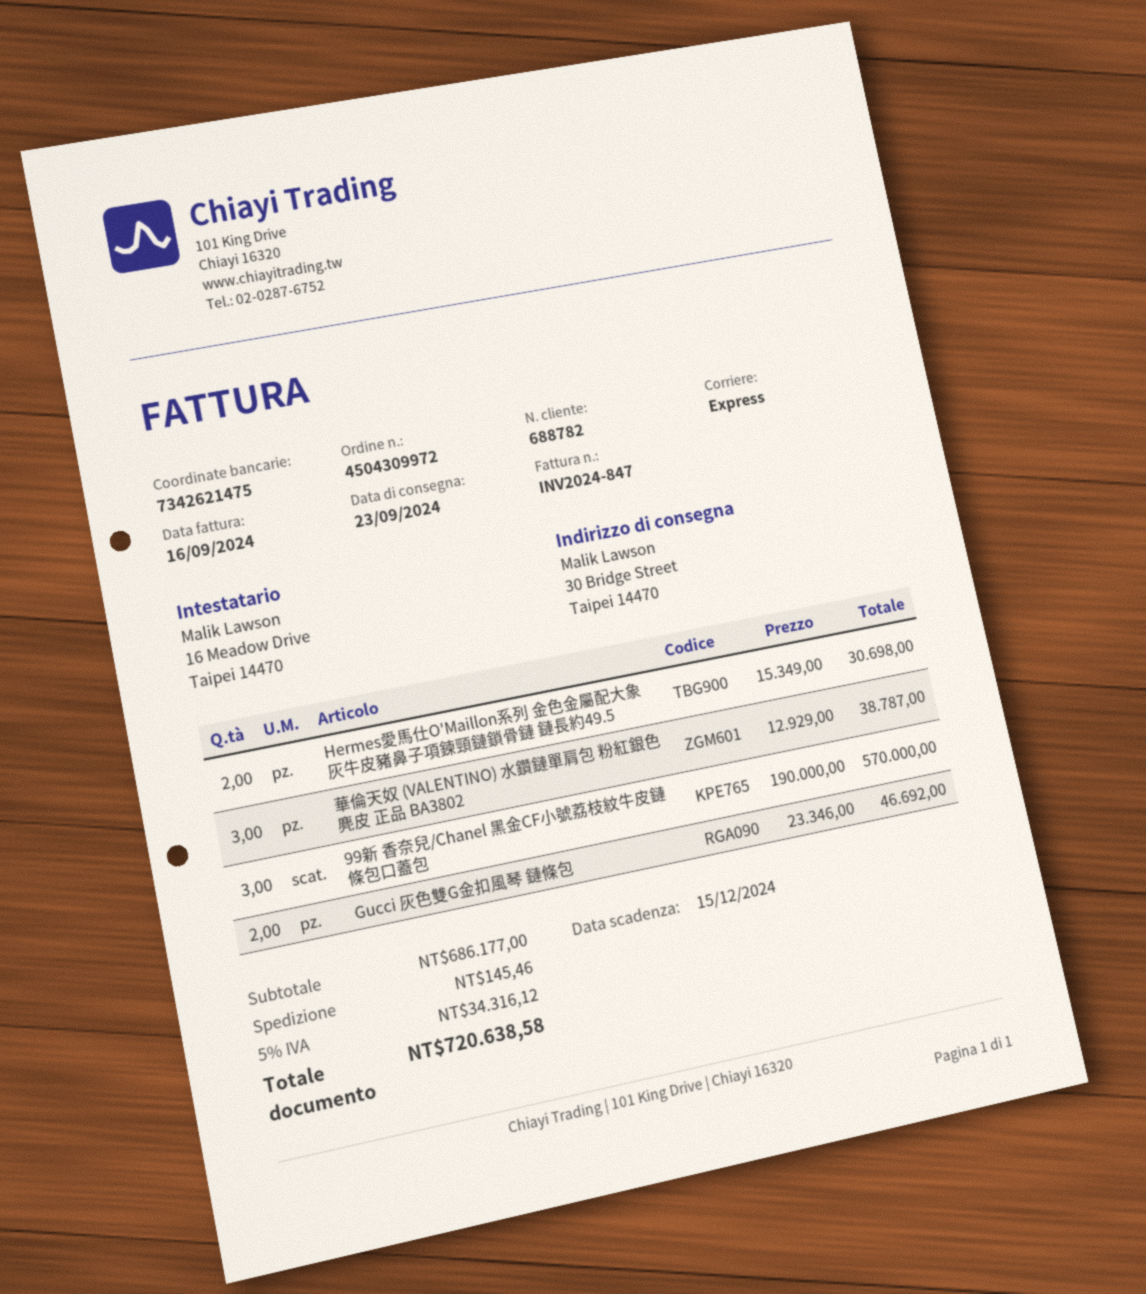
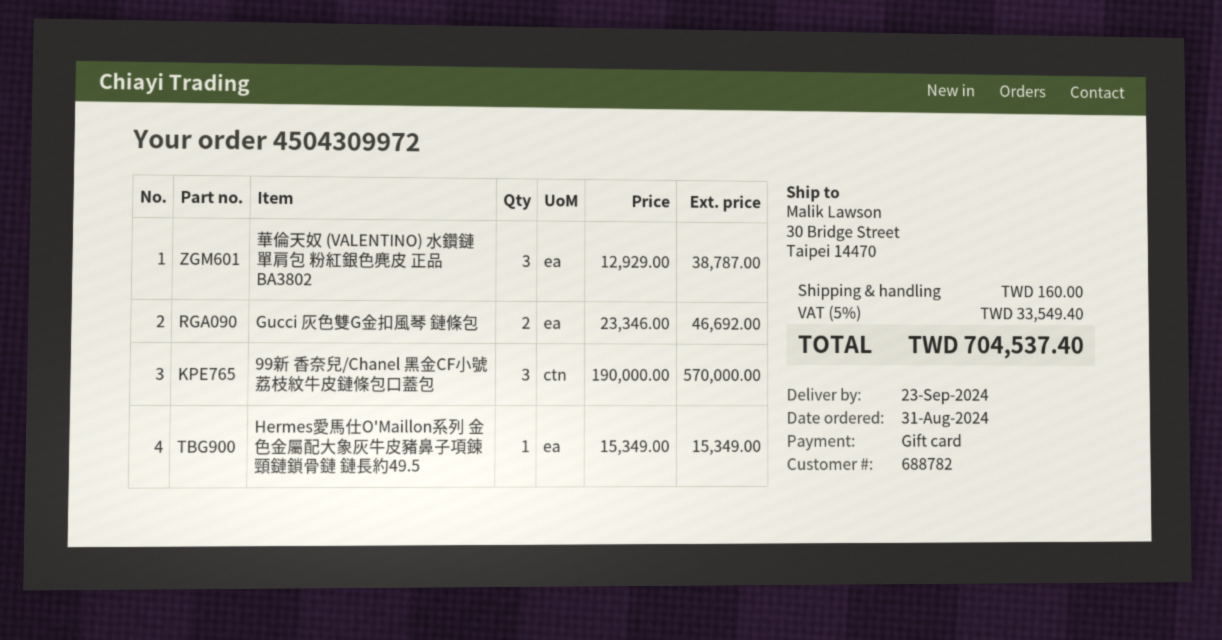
Hermes愛馬仕O'Maillon系列 金色金屬配大象灰牛皮豬鼻子項鍊頸鏈鎖骨鏈 鏈長約49.5: 2 x 15349.00 = 30698.00 -> 1 x 15349.00 = 15349.00
shipping: 145.46 -> 160.00
tax: 5% = 34316.12 -> 5% = 33549.40
total: 720638.58 -> 704537.40

